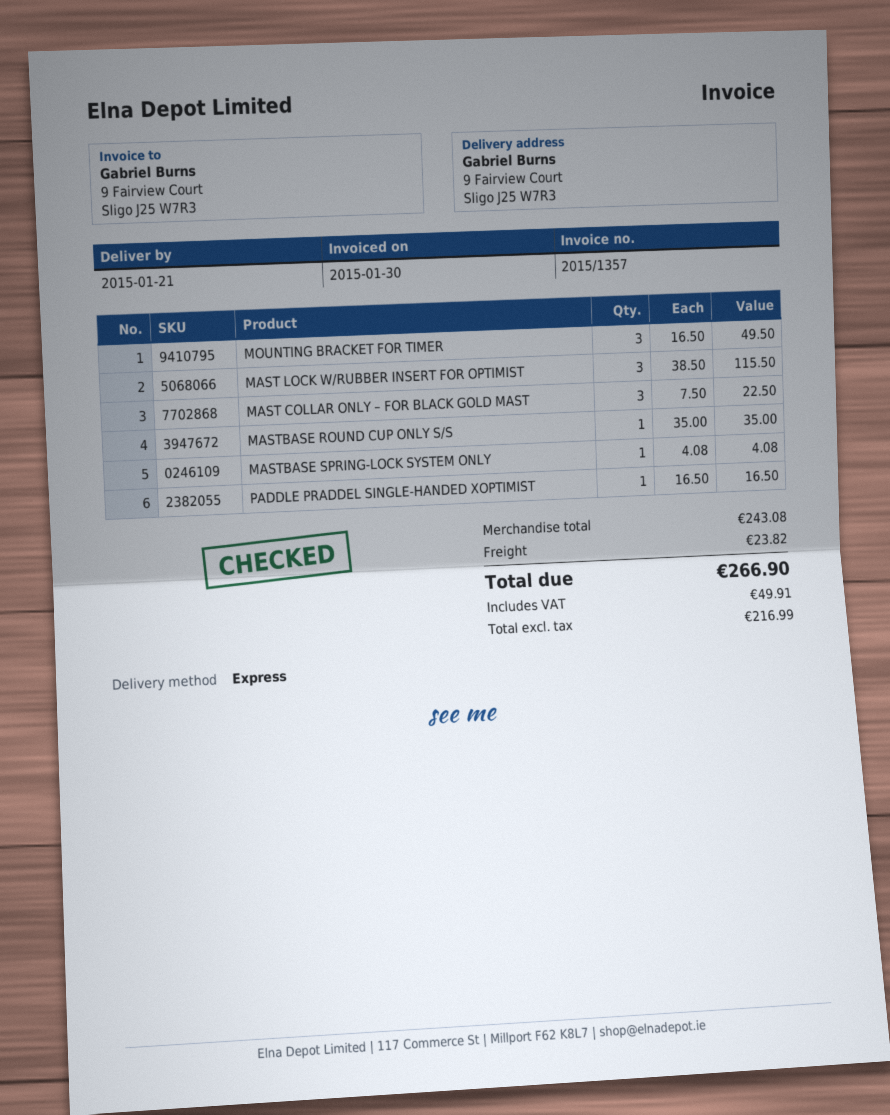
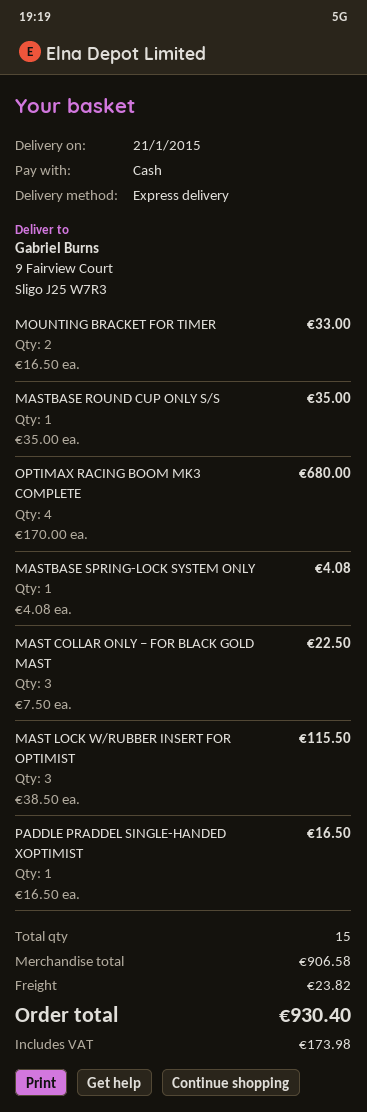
MOUNTING BRACKET FOR TIMER: 3 x 16.50 = 49.50 -> 2 x 16.50 = 33.00
OPTIMAX RACING BOOM MK3 COMPLETE: none -> 4 x 170.00 = 680.00
subtotal: 243.08 -> 906.58
tax: 49.91 -> 173.98
total: 266.90 -> 930.40

